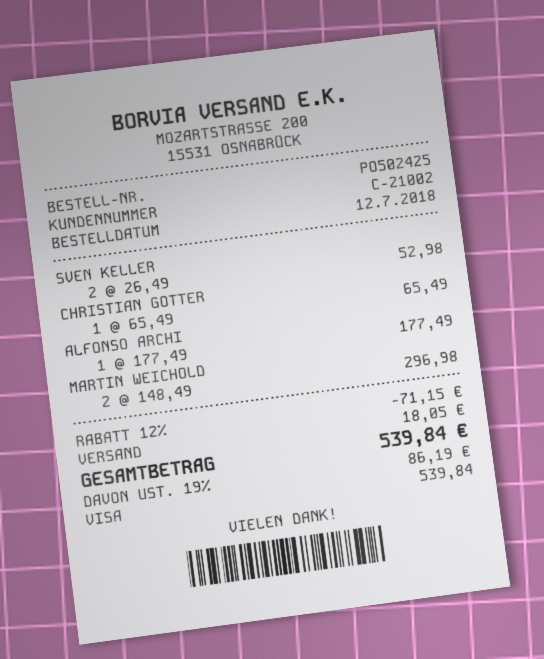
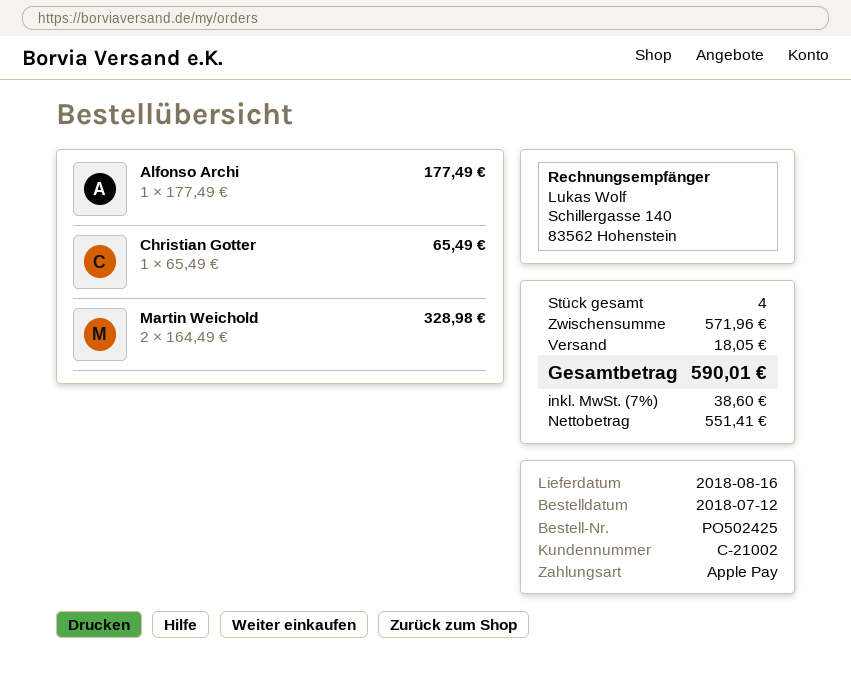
payment method: Visa -> Apple Pay
SVEN KELLER: 2 x 26.49 = 52.98 -> none
MARTIN WEICHOLD: 2 x 148.49 = 296.98 -> 2 x 164.49 = 328.98
discount: 12% = 71.15 -> none
tax: 19% = 86.19 -> 7% = 38.60
total: 539.84 -> 590.01

